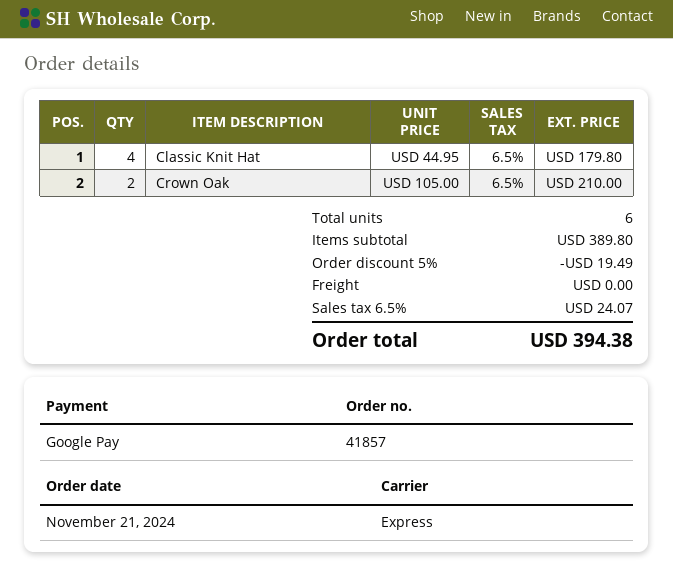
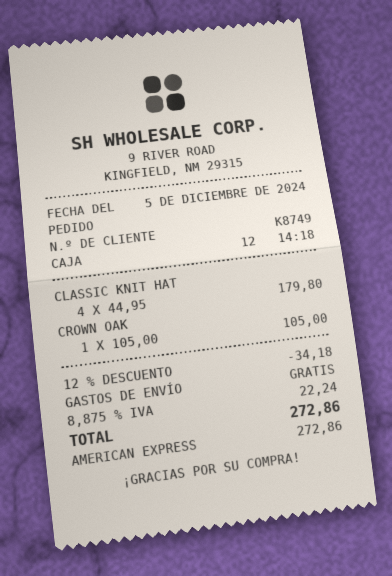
order date: 2024-11-21 -> 2024-12-05
payment method: Google Pay -> American Express
Crown Oak: 2 x 105.00 = 210.00 -> 1 x 105.00 = 105.00
discount: 5% = 19.49 -> 12% = 34.18
tax: 6.5% = 24.07 -> 8.875% = 22.24
total: 394.38 -> 272.86

